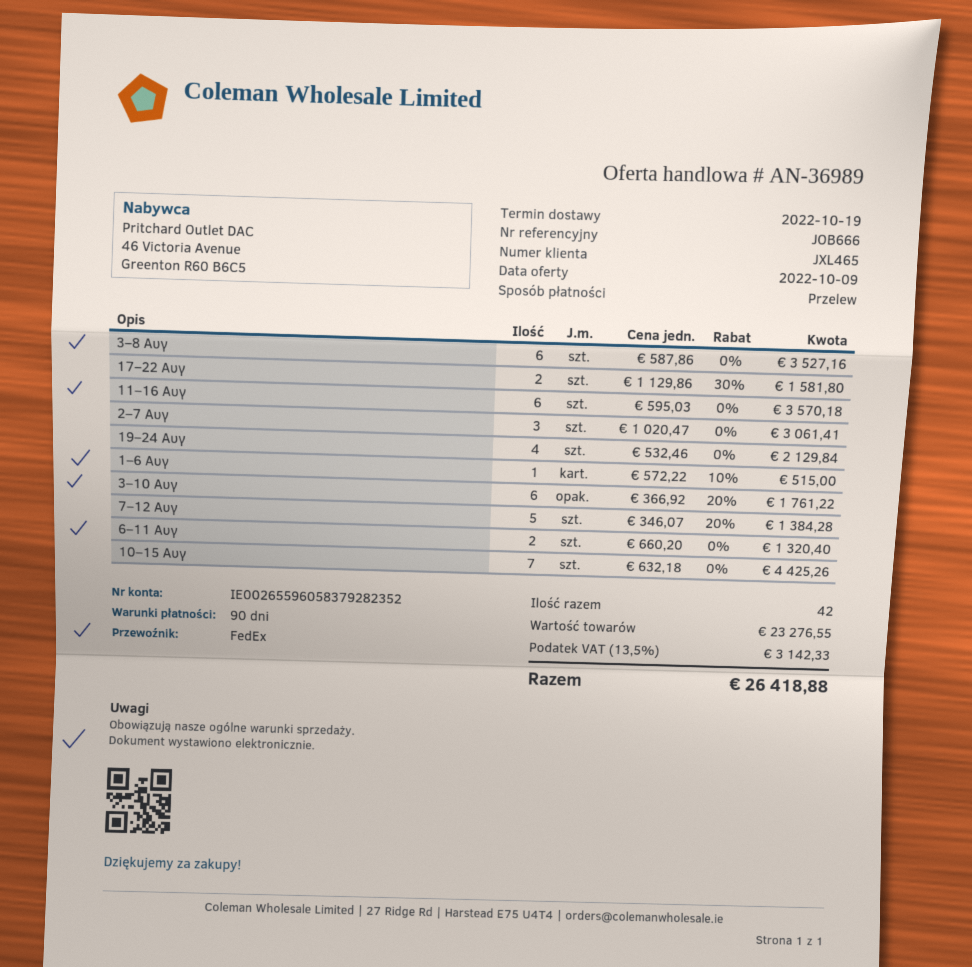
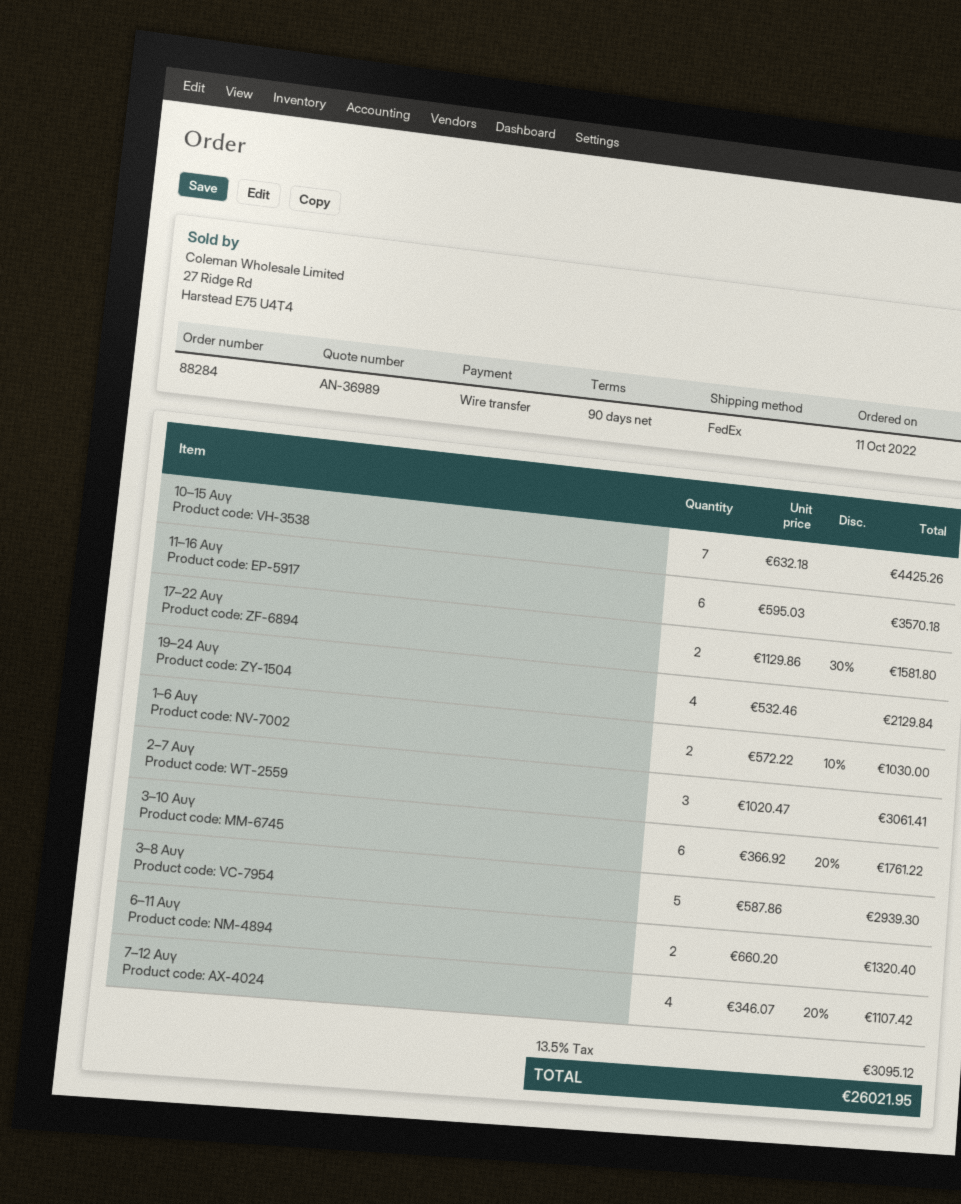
3–8 Αυγ: 6 x 587.86 = 3527.16 -> 5 x 587.86 = 2939.30
1–6 Αυγ: 1 x 572.22 - 10% = 515.00 -> 2 x 572.22 - 10% = 1030.00
7–12 Αυγ: 5 x 346.07 - 20% = 1384.28 -> 4 x 346.07 - 20% = 1107.42
tax: 13.5% = 3142.33 -> 13.5% = 3095.12
total: 26418.88 -> 26021.95

